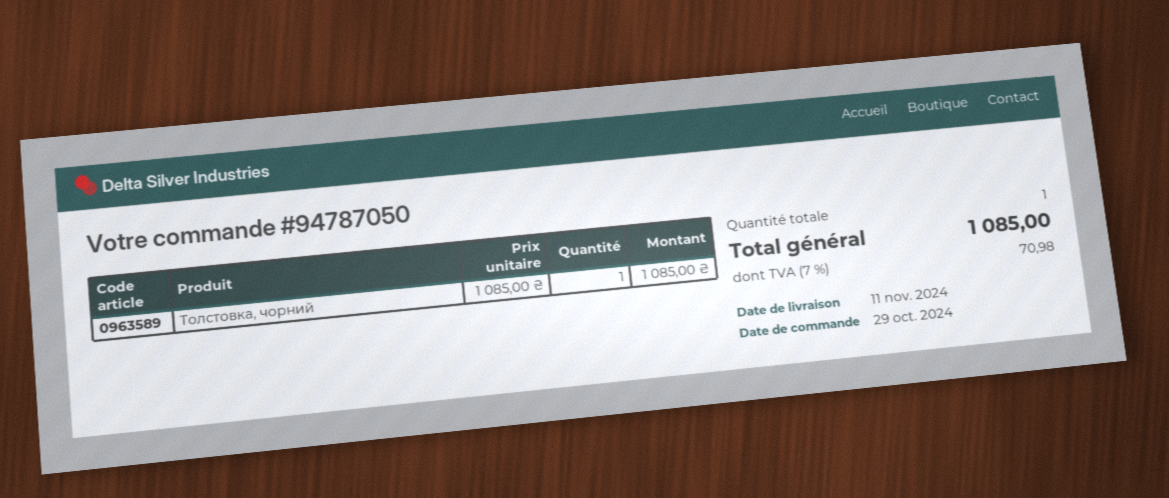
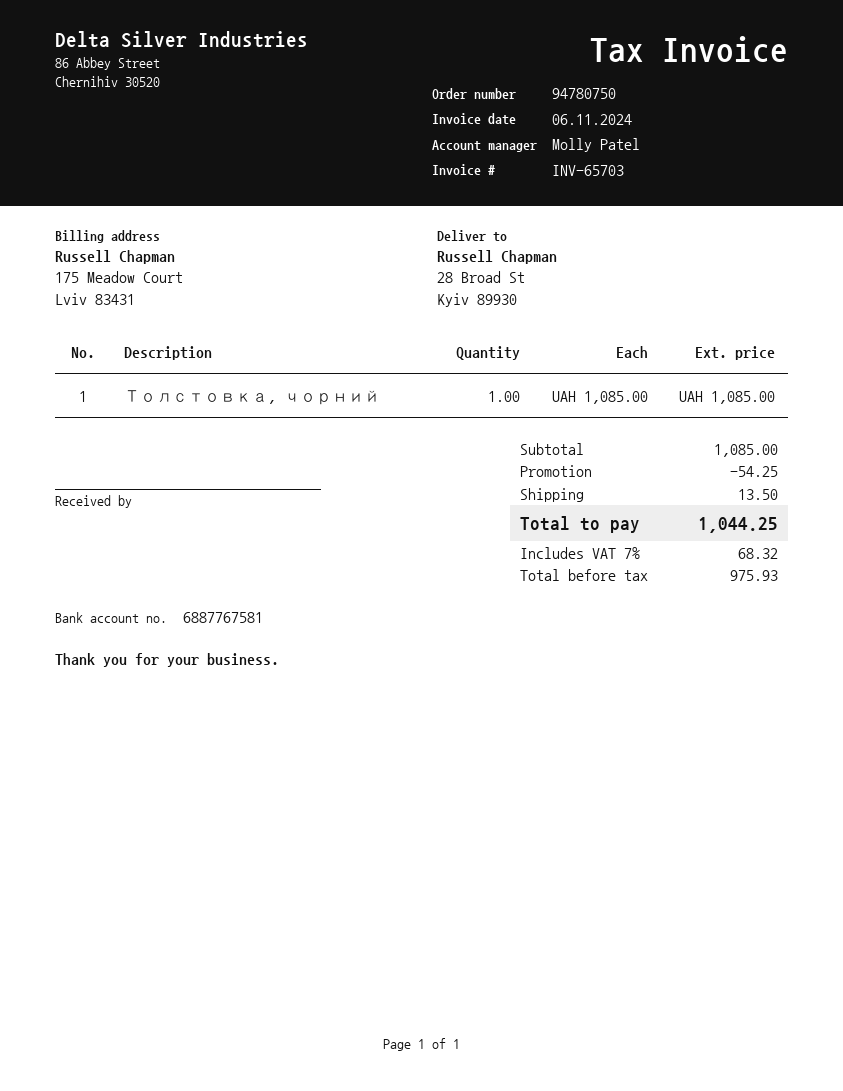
order number: 94787050 -> 94780750
discount: none -> 54.25
shipping: none -> 13.50
tax: 7% = 70.98 -> 7% = 68.32
total: 1085.00 -> 1044.25

